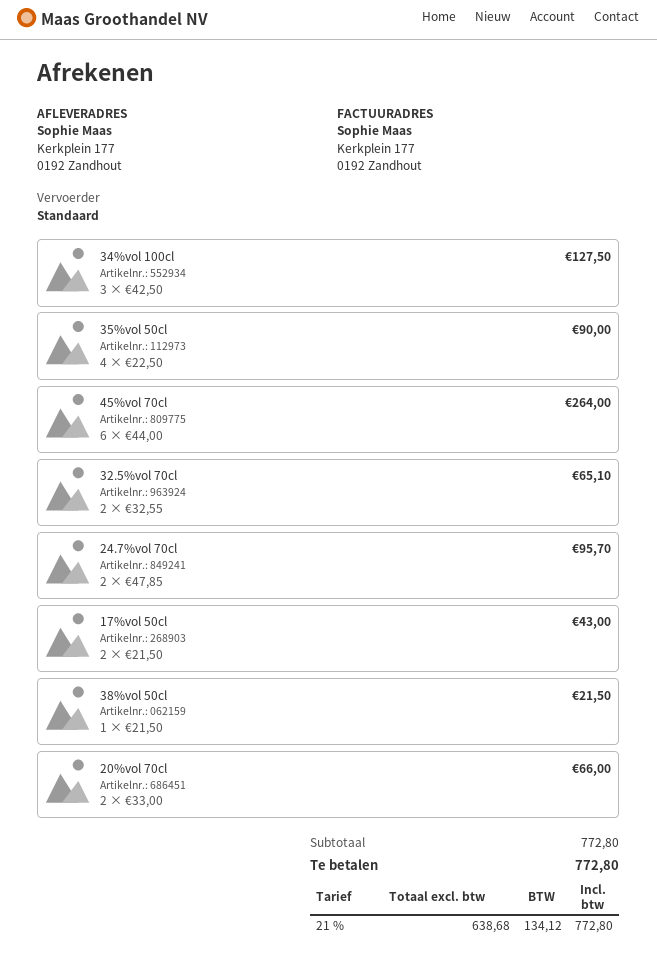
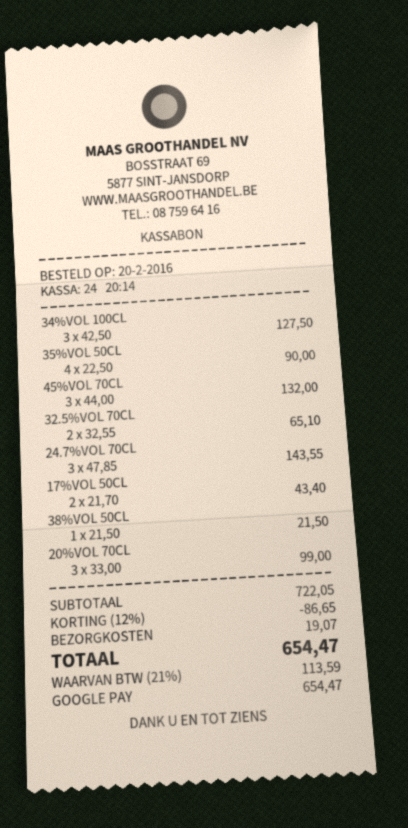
45%vol 70cl: 6 x 44.00 = 264.00 -> 3 x 44.00 = 132.00
24.7%vol 70cl: 2 x 47.85 = 95.70 -> 3 x 47.85 = 143.55
17%vol 50cl: 2 x 21.50 = 43.00 -> 2 x 21.70 = 43.40
20%vol 70cl: 2 x 33.00 = 66.00 -> 3 x 33.00 = 99.00
subtotal: 772.80 -> 722.05
discount: none -> 12% = 86.65
shipping: none -> 19.07
tax: 21% = 134.12 -> 21% = 113.59
total: 772.80 -> 654.47

